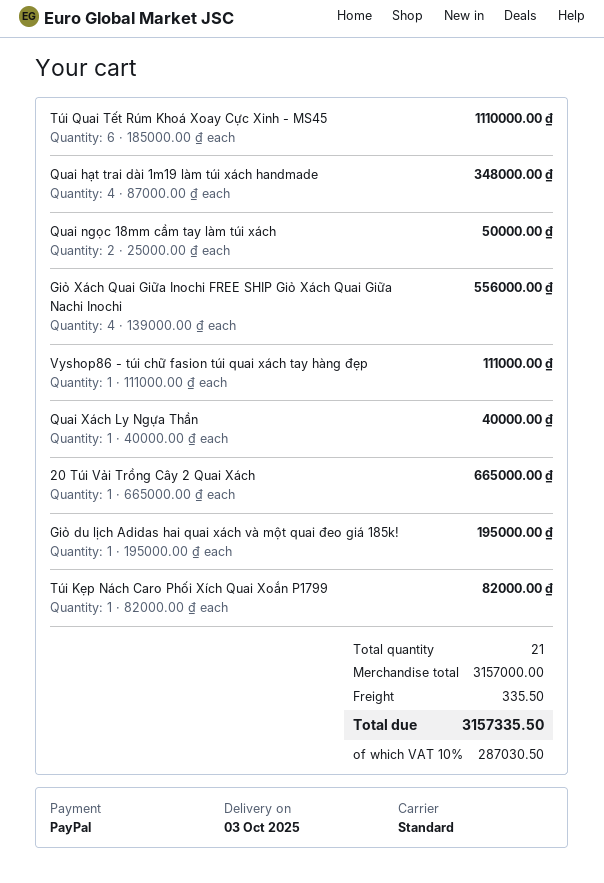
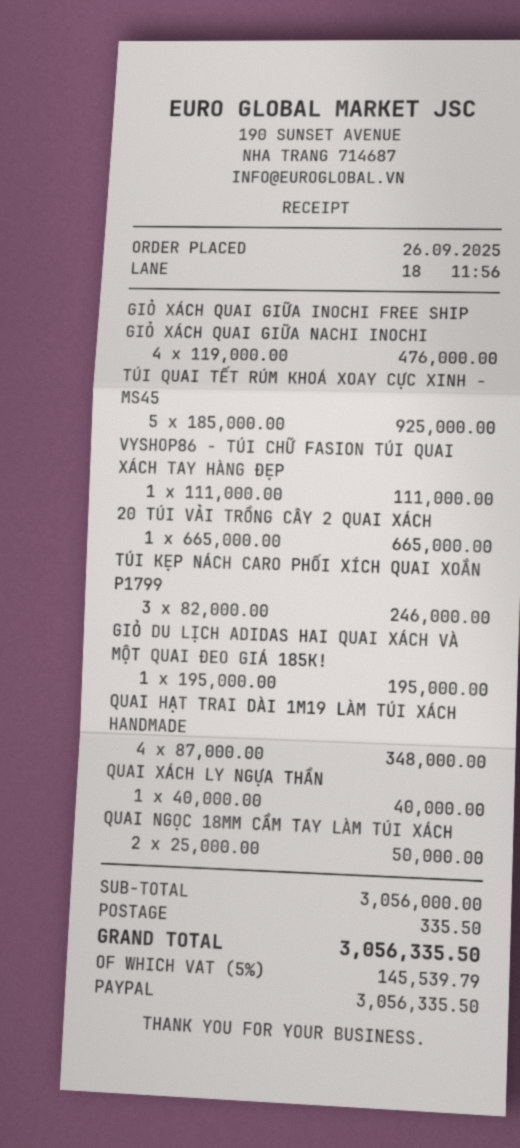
Túi Quai Tết Rúm Khoá Xoay Cực Xinh - MS45: 6 x 185000.00 = 1110000.00 -> 5 x 185000.00 = 925000.00
Giỏ Xách Quai Giữa Inochi FREE SHIP Giỏ Xách Quai Giữa Nachi Inochi: 4 x 139000.00 = 556000.00 -> 4 x 119000.00 = 476000.00
Túi Kẹp Nách Caro Phối Xích Quai Xoắn P1799: 1 x 82000.00 = 82000.00 -> 3 x 82000.00 = 246000.00
subtotal: 3157000.00 -> 3056000.00
tax: 10% = 287030.50 -> 5% = 145539.79
total: 3157335.50 -> 3056335.50

